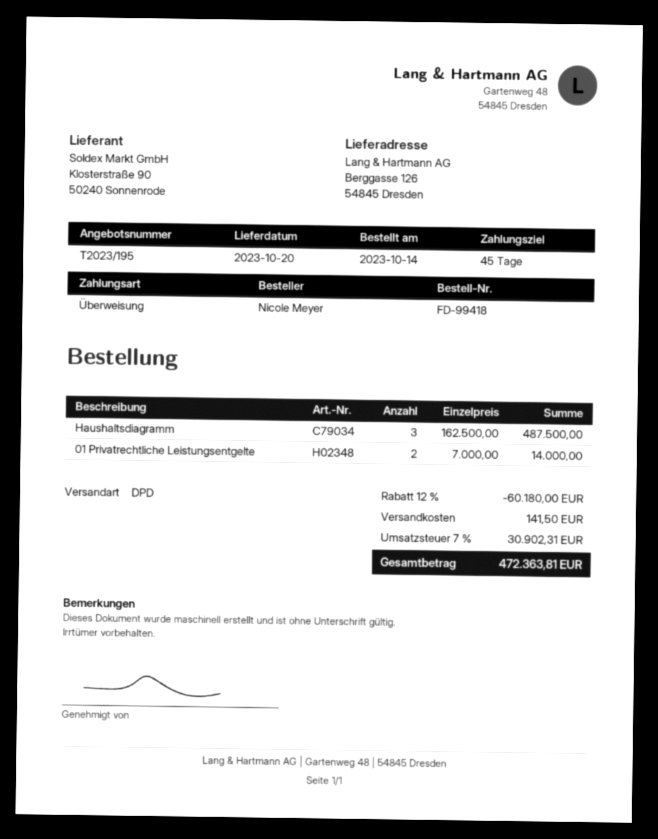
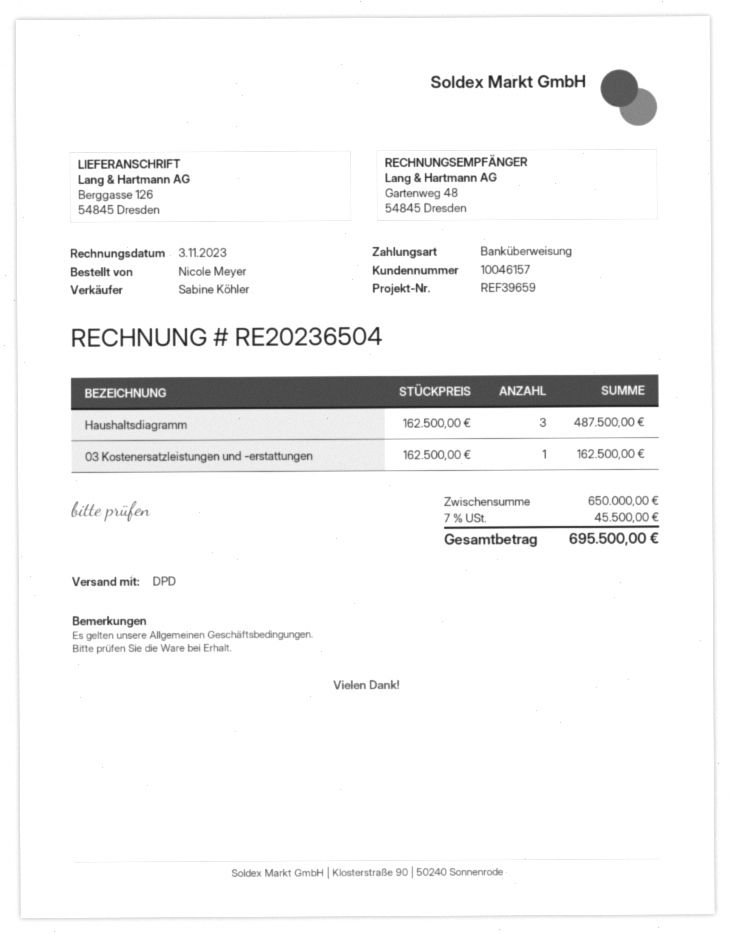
01 Privatrechtliche Leistungsentgelte: 2 x 7000.00 = 14000.00 -> none
03 Kostenersatzleistungen und -erstattungen: none -> 1 x 162500.00 = 162500.00
discount: 12% = 60180.00 -> none
shipping: 141.50 -> none
tax: 7% = 30902.31 -> 7% = 45500.00
total: 472363.81 -> 695500.00

